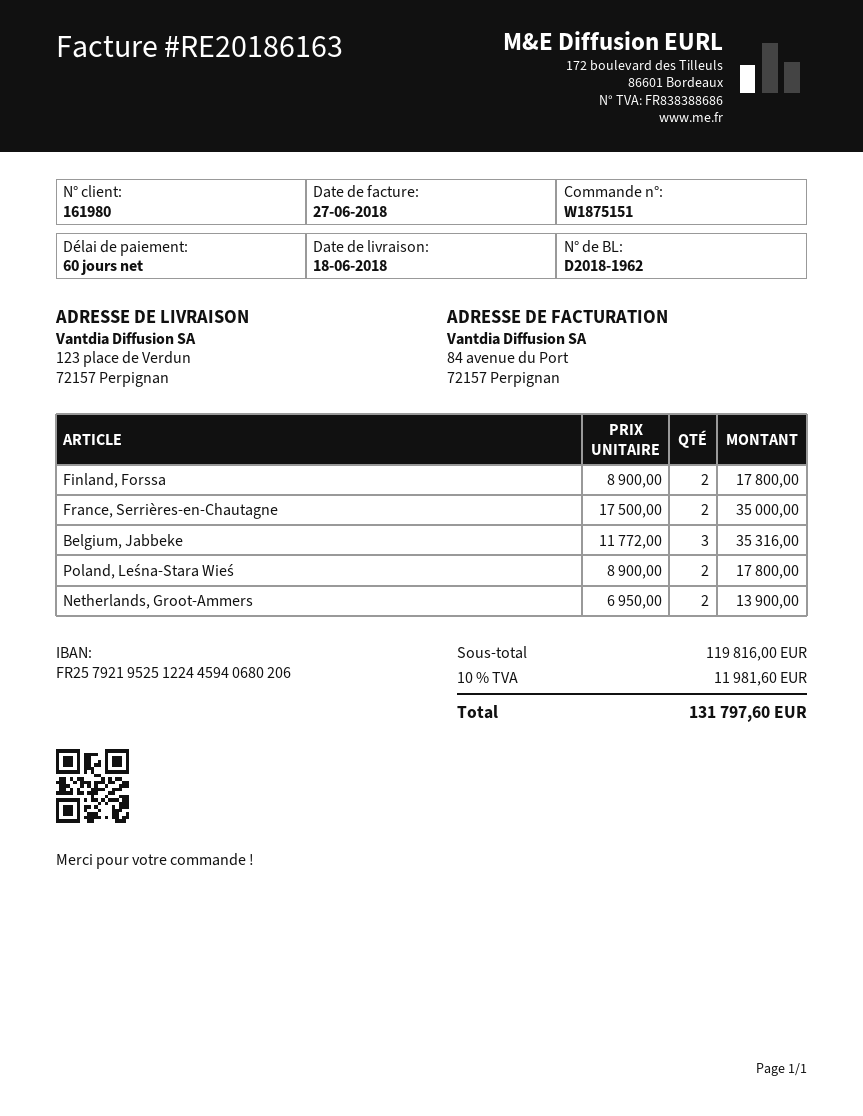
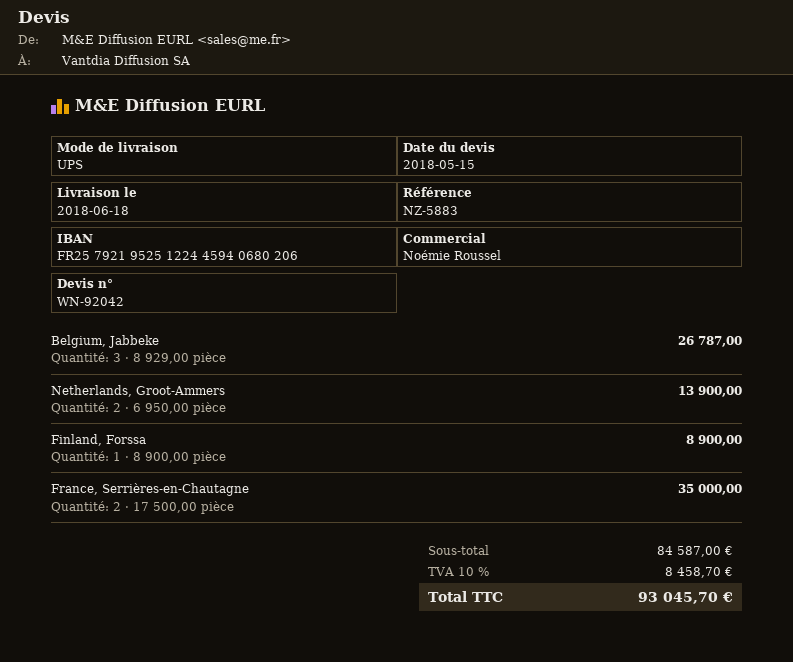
Finland, Forssa: 2 x 8900.00 = 17800.00 -> 1 x 8900.00 = 8900.00
Belgium, Jabbeke: 3 x 11772.00 = 35316.00 -> 3 x 8929.00 = 26787.00
Poland, Leśna-Stara Wieś: 2 x 8900.00 = 17800.00 -> none
subtotal: 119816.00 -> 84587.00
tax: 10% = 11981.60 -> 10% = 8458.70
total: 131797.60 -> 93045.70

